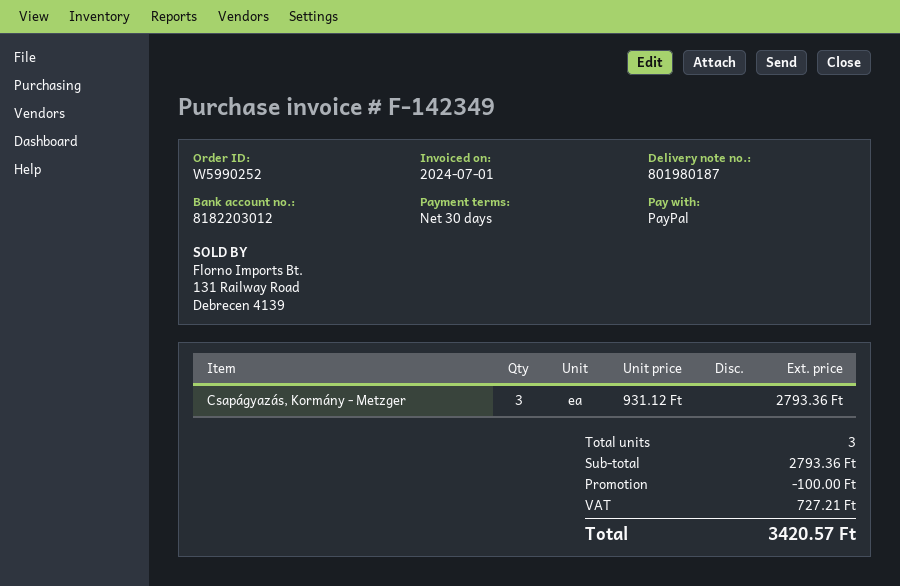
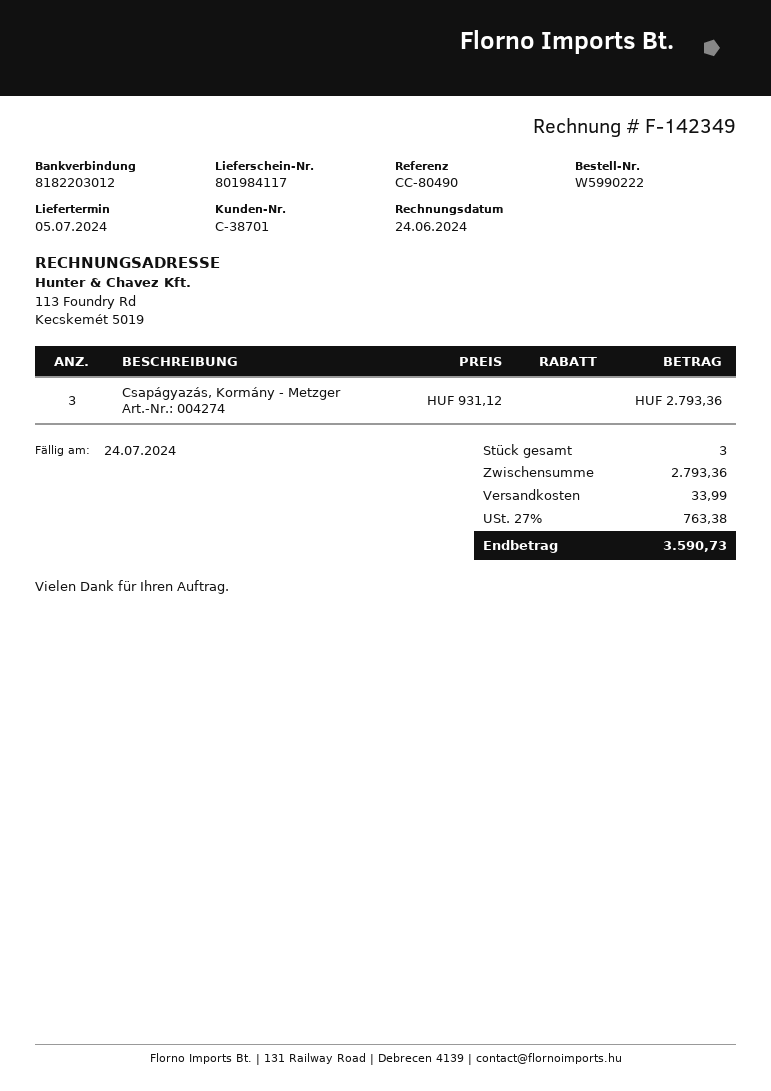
order number: W5990252 -> W5990222
delivery note number: 801980187 -> 801984117
invoice date: 2024-07-01 -> 2024-06-24
discount: 100.00 -> none
shipping: none -> 33.99
tax: 727.21 -> 763.38
total: 3420.57 -> 3590.73

